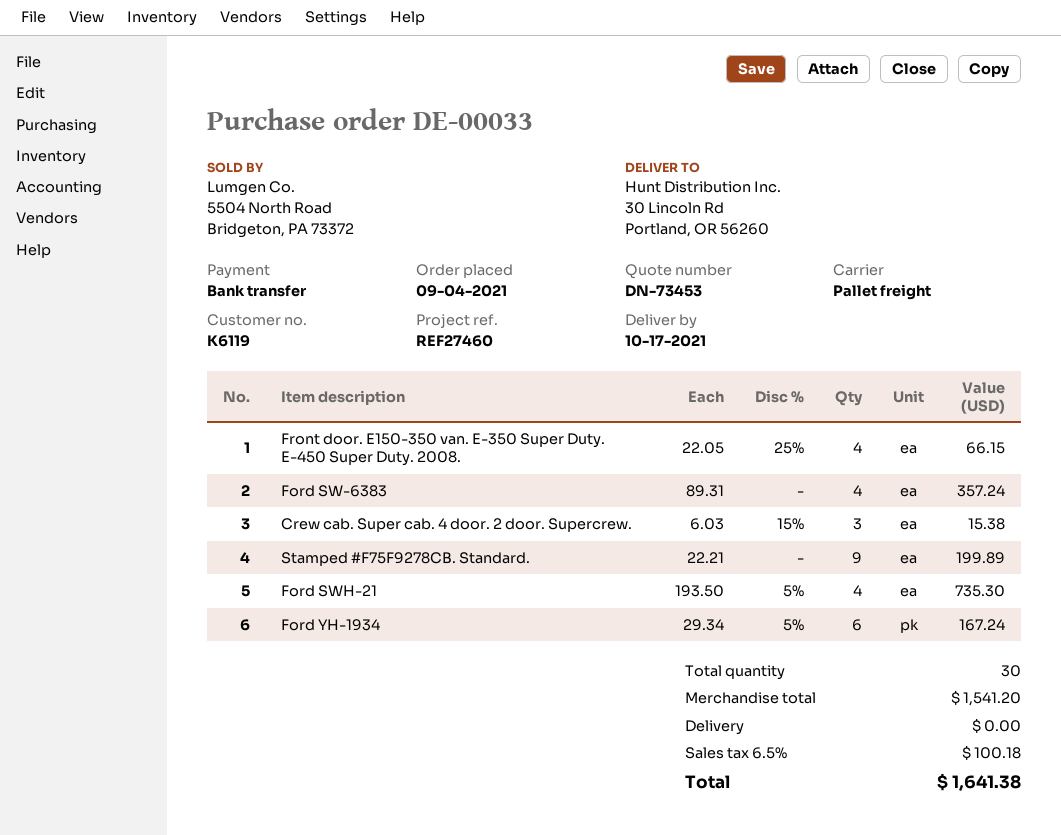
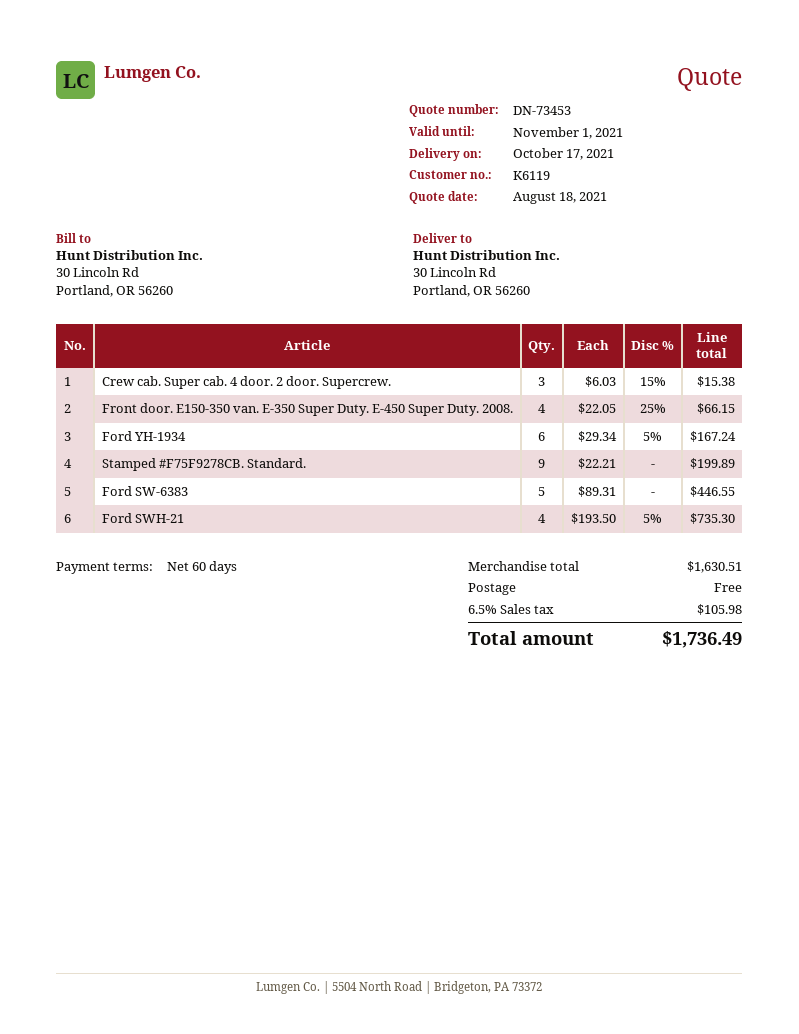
Ford SW-6383: 4 x 89.31 = 357.24 -> 5 x 89.31 = 446.55
subtotal: 1541.20 -> 1630.51
tax: 6.5% = 100.18 -> 6.5% = 105.98
total: 1641.38 -> 1736.49

